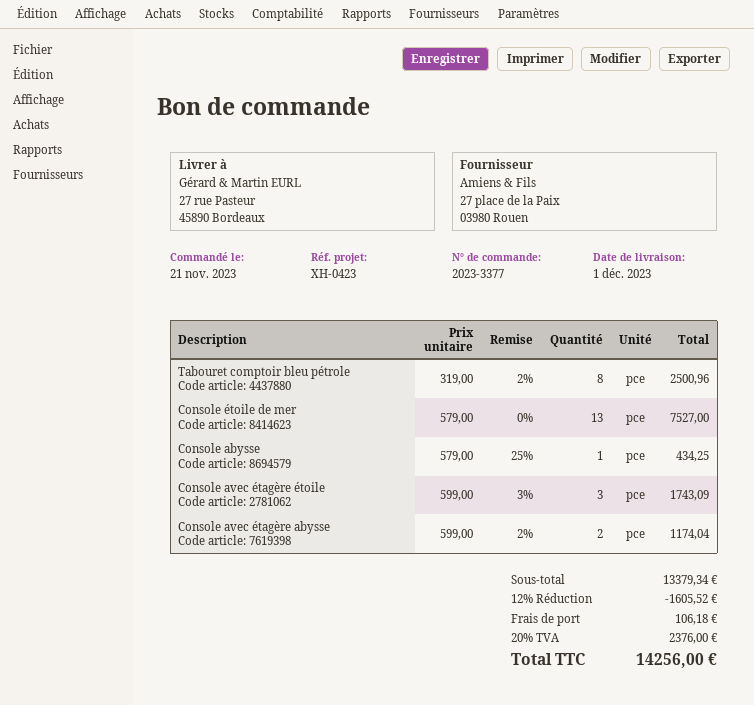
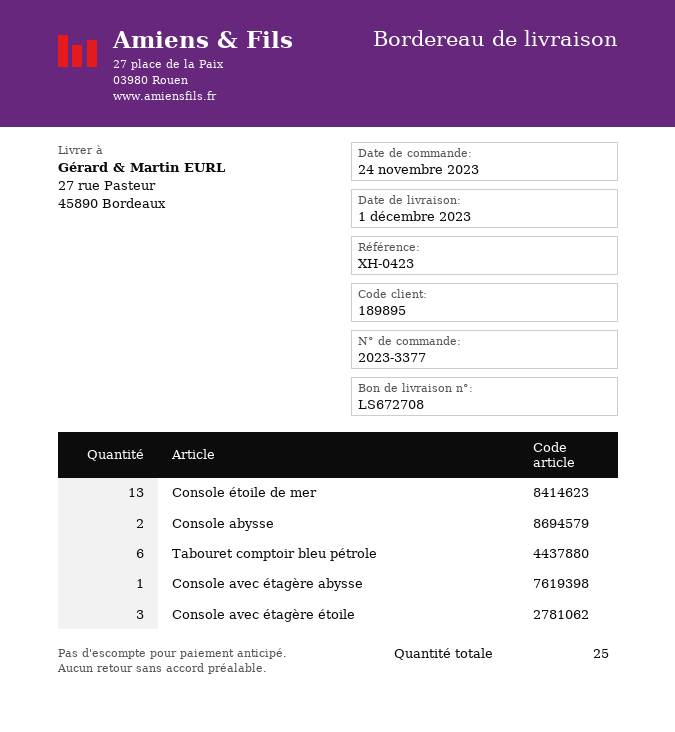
order date: 2023-11-21 -> 2023-11-24
Tabouret comptoir bleu pétrole: 8 -> 6
Console abysse: 1 -> 2
Console avec étagère abysse: 2 -> 1

